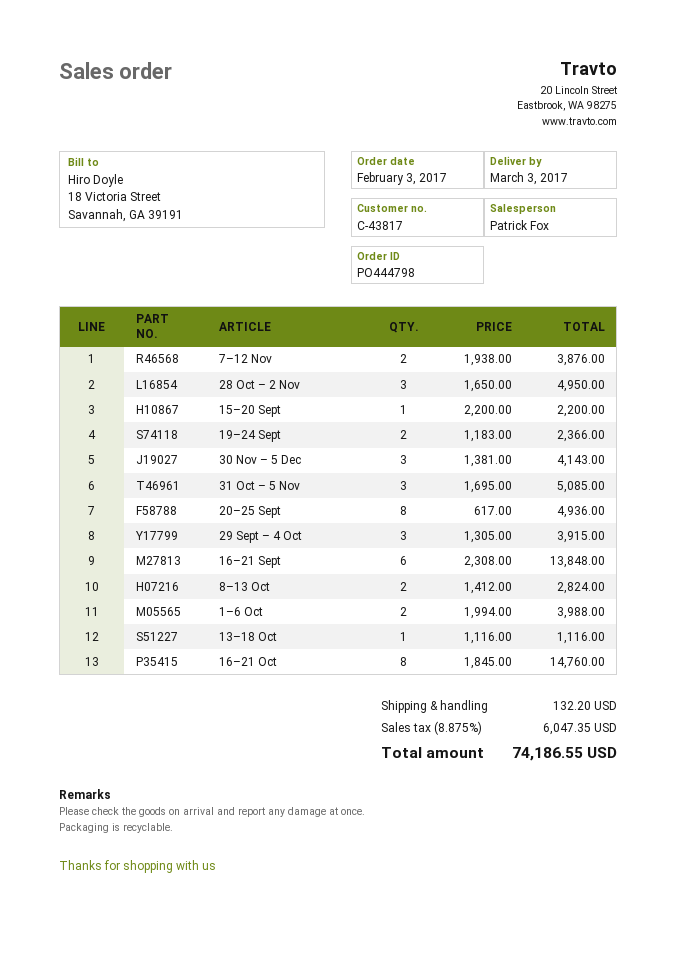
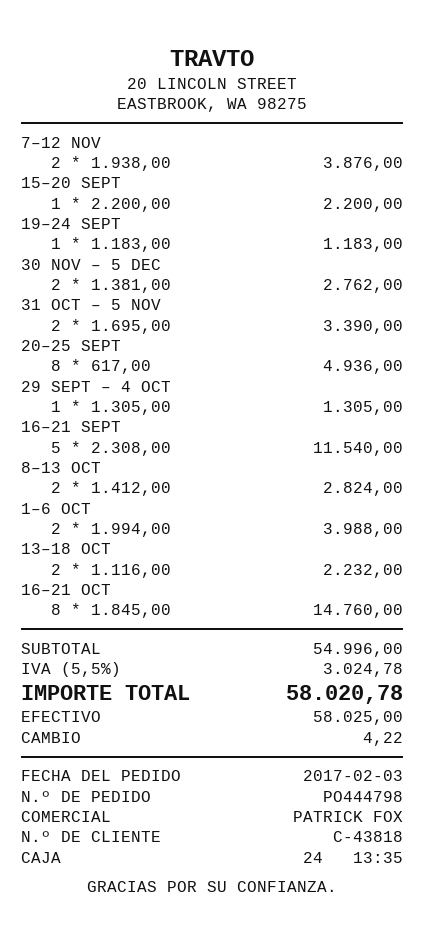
customer number: C-43817 -> C-43818
28 Oct – 2 Nov: 3 x 1650.00 = 4950.00 -> none
19–24 Sept: 2 x 1183.00 = 2366.00 -> 1 x 1183.00 = 1183.00
30 Nov – 5 Dec: 3 x 1381.00 = 4143.00 -> 2 x 1381.00 = 2762.00
31 Oct – 5 Nov: 3 x 1695.00 = 5085.00 -> 2 x 1695.00 = 3390.00
29 Sept – 4 Oct: 3 x 1305.00 = 3915.00 -> 1 x 1305.00 = 1305.00
16–21 Sept: 6 x 2308.00 = 13848.00 -> 5 x 2308.00 = 11540.00
13–18 Oct: 1 x 1116.00 = 1116.00 -> 2 x 1116.00 = 2232.00
shipping: 132.20 -> none
tax: 8.875% = 6047.35 -> 5.5% = 3024.78
total: 74186.55 -> 58020.78

